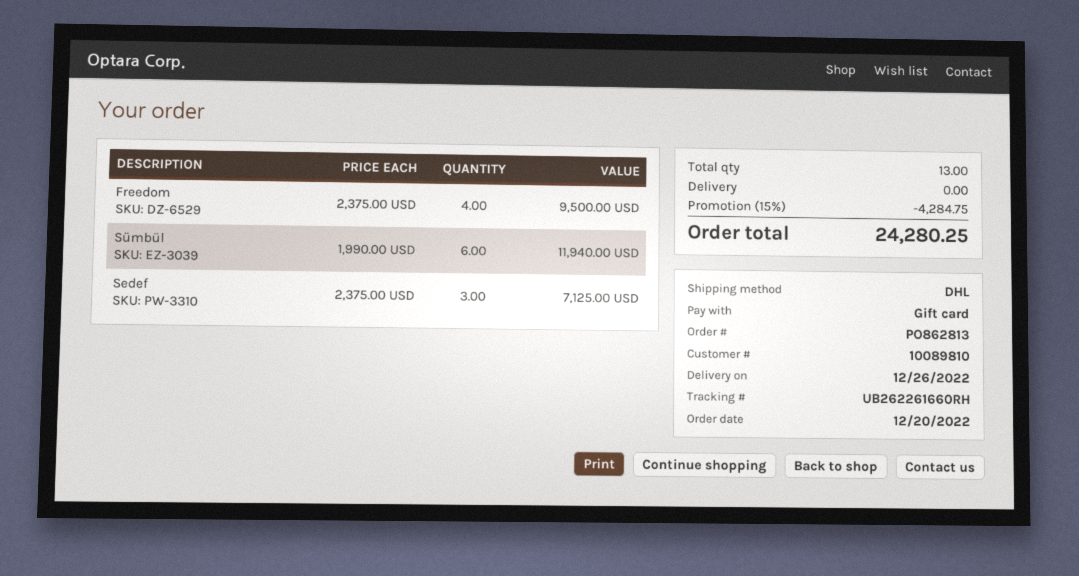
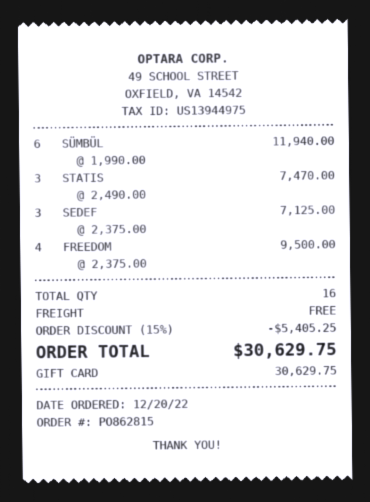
order number: PO862813 -> PO862815
STATIS: none -> 3 x 2490.00 = 7470.00
total quantity: 13 -> 16
discount: 15% = 4284.75 -> 15% = 5405.25
total: 24280.25 -> 30629.75

